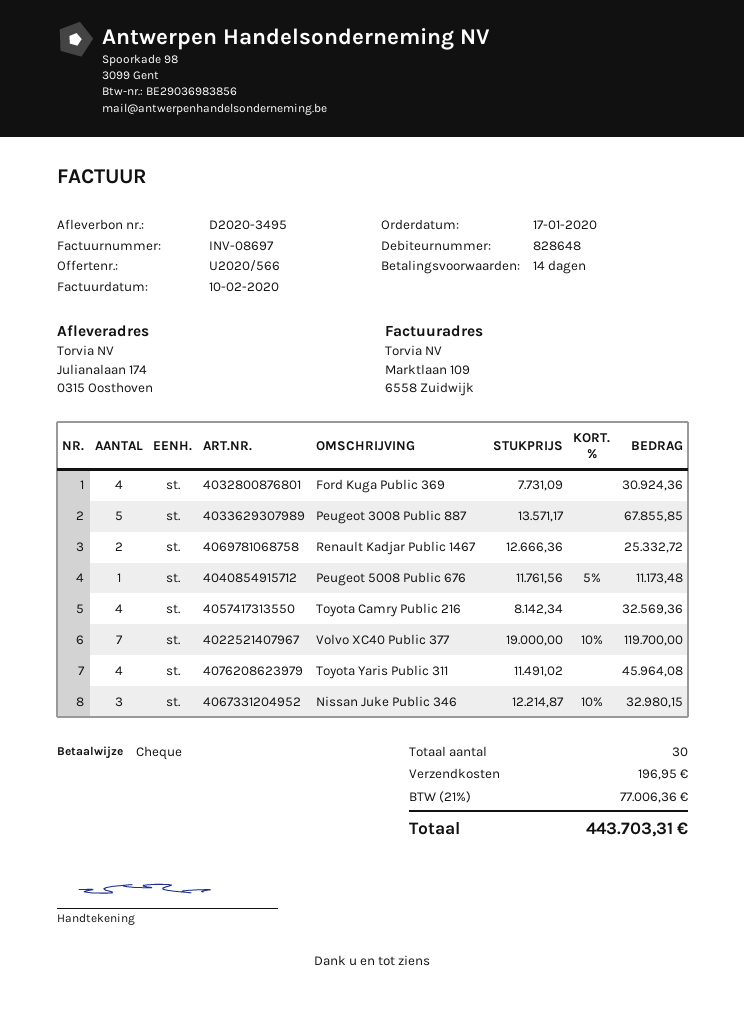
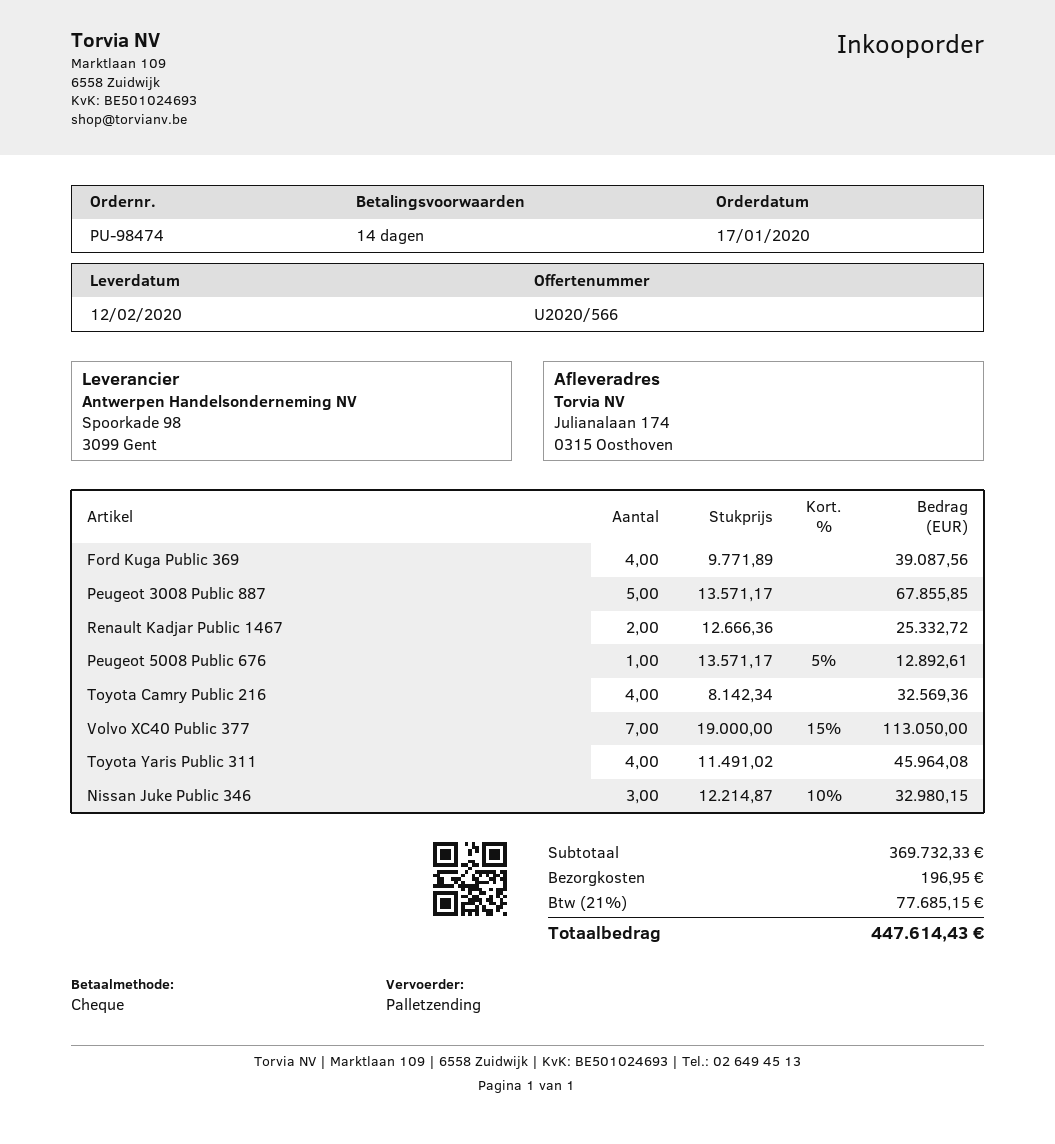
Ford Kuga Public 369: 4 x 7731.09 = 30924.36 -> 4 x 9771.89 = 39087.56
Peugeot 5008 Public 676: 1 x 11761.56 - 5% = 11173.48 -> 1 x 13571.17 - 5% = 12892.61
Volvo XC40 Public 377: 7 x 19000.00 - 10% = 119700.00 -> 7 x 19000.00 - 15% = 113050.00
tax: 21% = 77006.36 -> 21% = 77685.15
total: 443703.31 -> 447614.43

